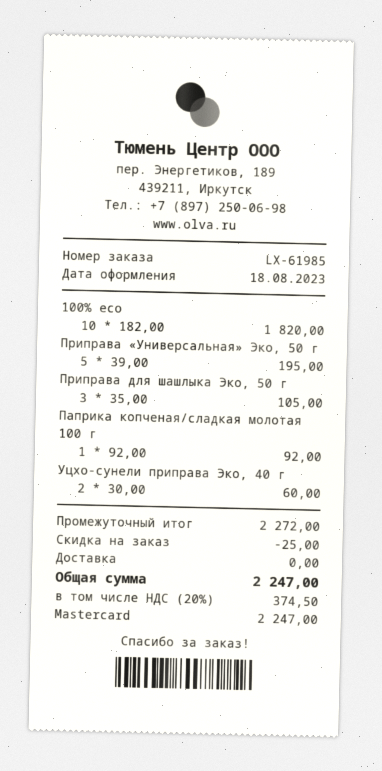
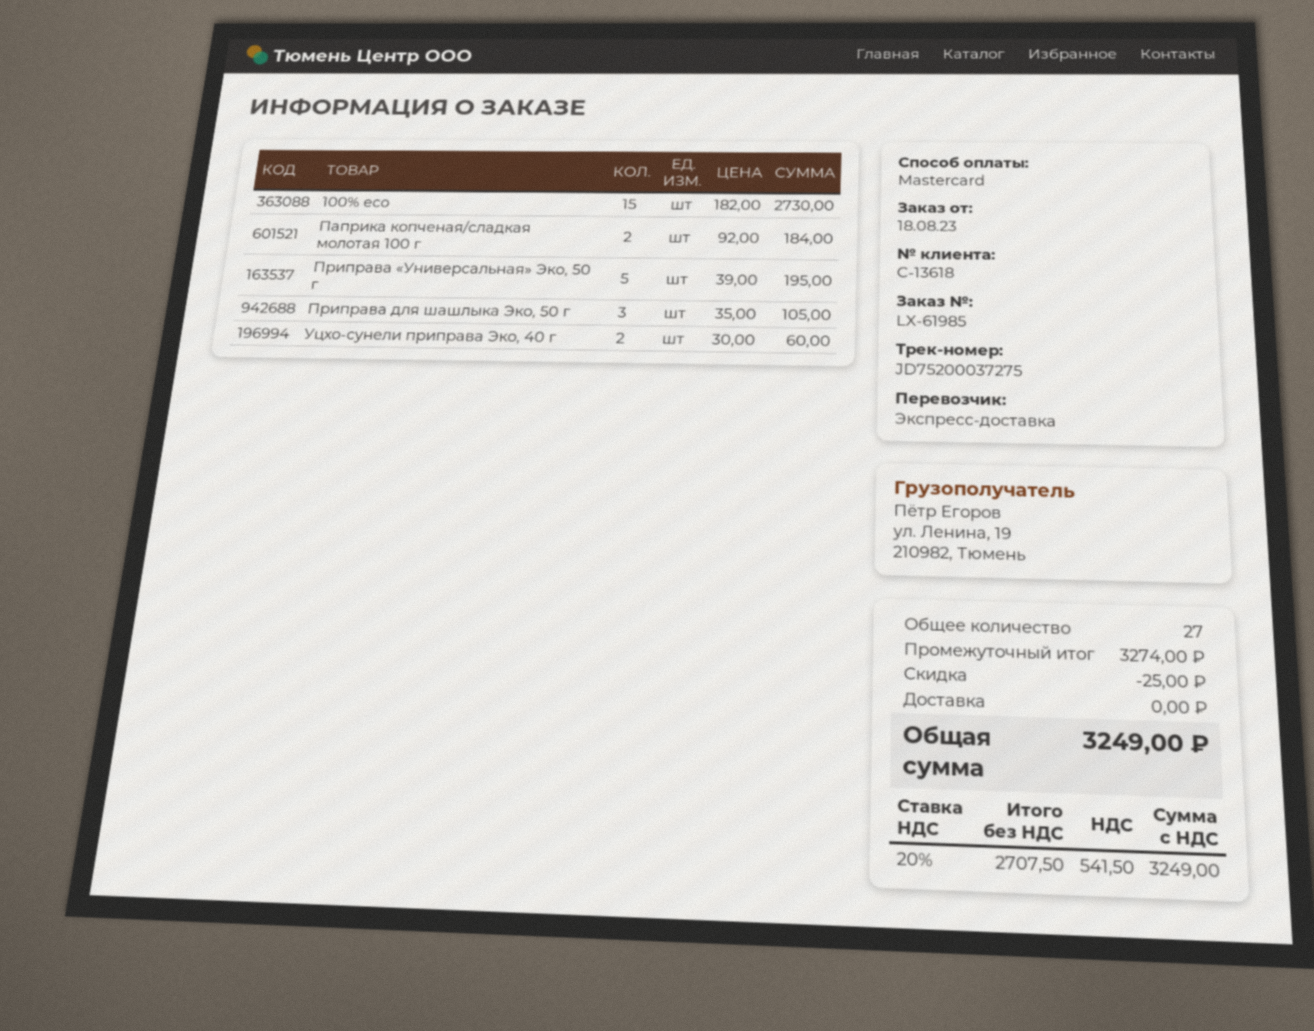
100% eco: 10 x 182.00 = 1820.00 -> 15 x 182.00 = 2730.00
Паприка копченая/сладкая молотая 100 г: 1 x 92.00 = 92.00 -> 2 x 92.00 = 184.00
subtotal: 2272.00 -> 3274.00
tax: 20% = 374.50 -> 20% = 541.50
total: 2247.00 -> 3249.00

